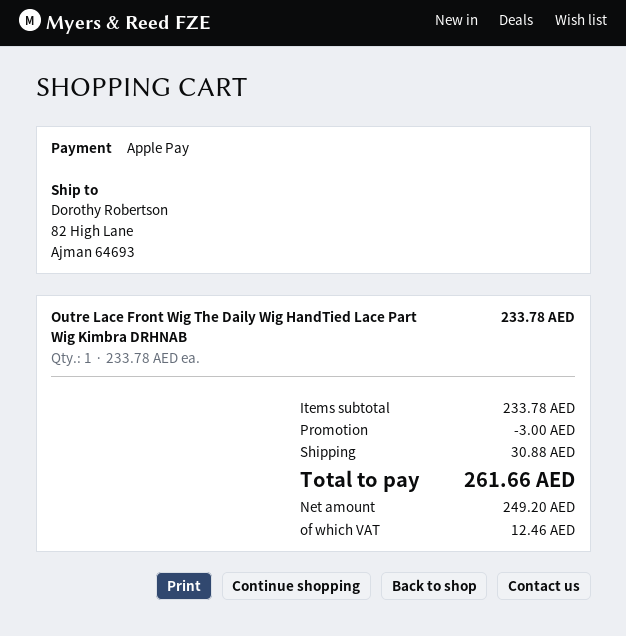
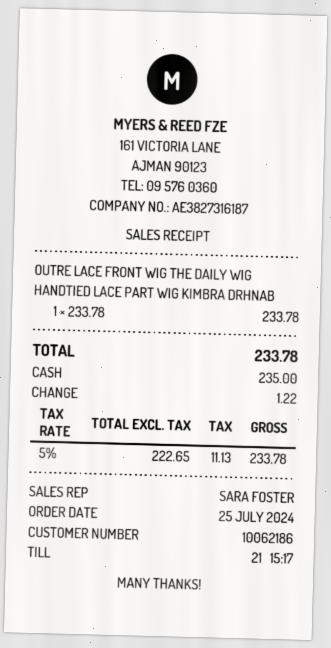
payment method: Apple Pay -> cash
discount: 3.00 -> none
shipping: 30.88 -> none
net: 249.20 -> 222.65
tax: 12.46 -> 11.13
total: 261.66 -> 233.78

